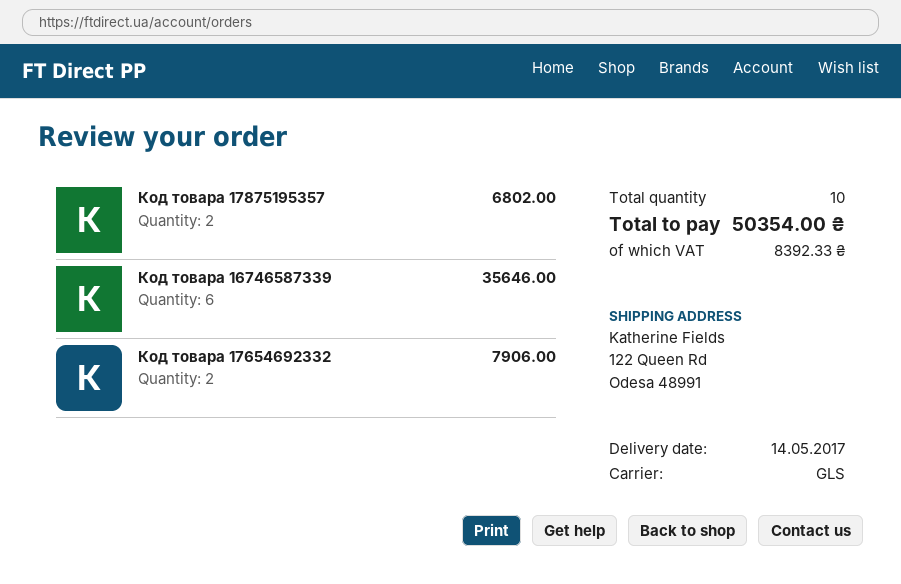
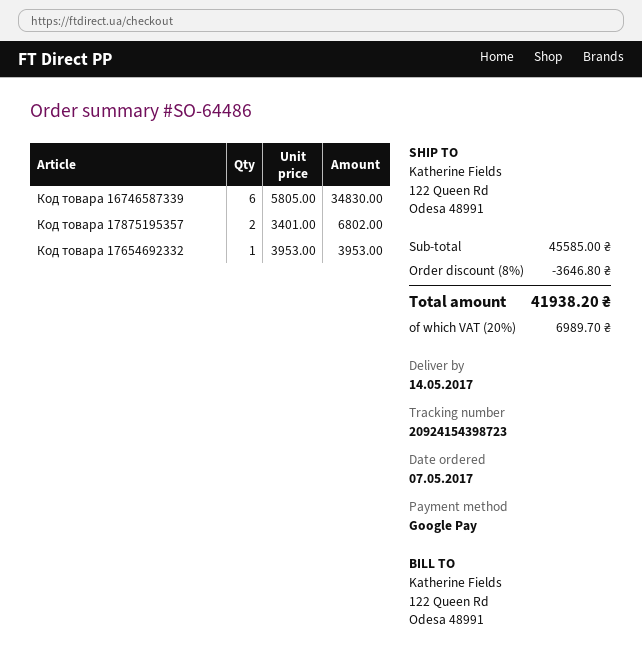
Код товара 16746587339: 6 for 35646.00 -> 6 for 34830.00
Код товара 17654692332: 2 for 7906.00 -> 1 for 3953.00
discount: none -> 8% = 3646.80
tax: 8392.33 -> 6989.70
total: 50354.00 -> 41938.20

